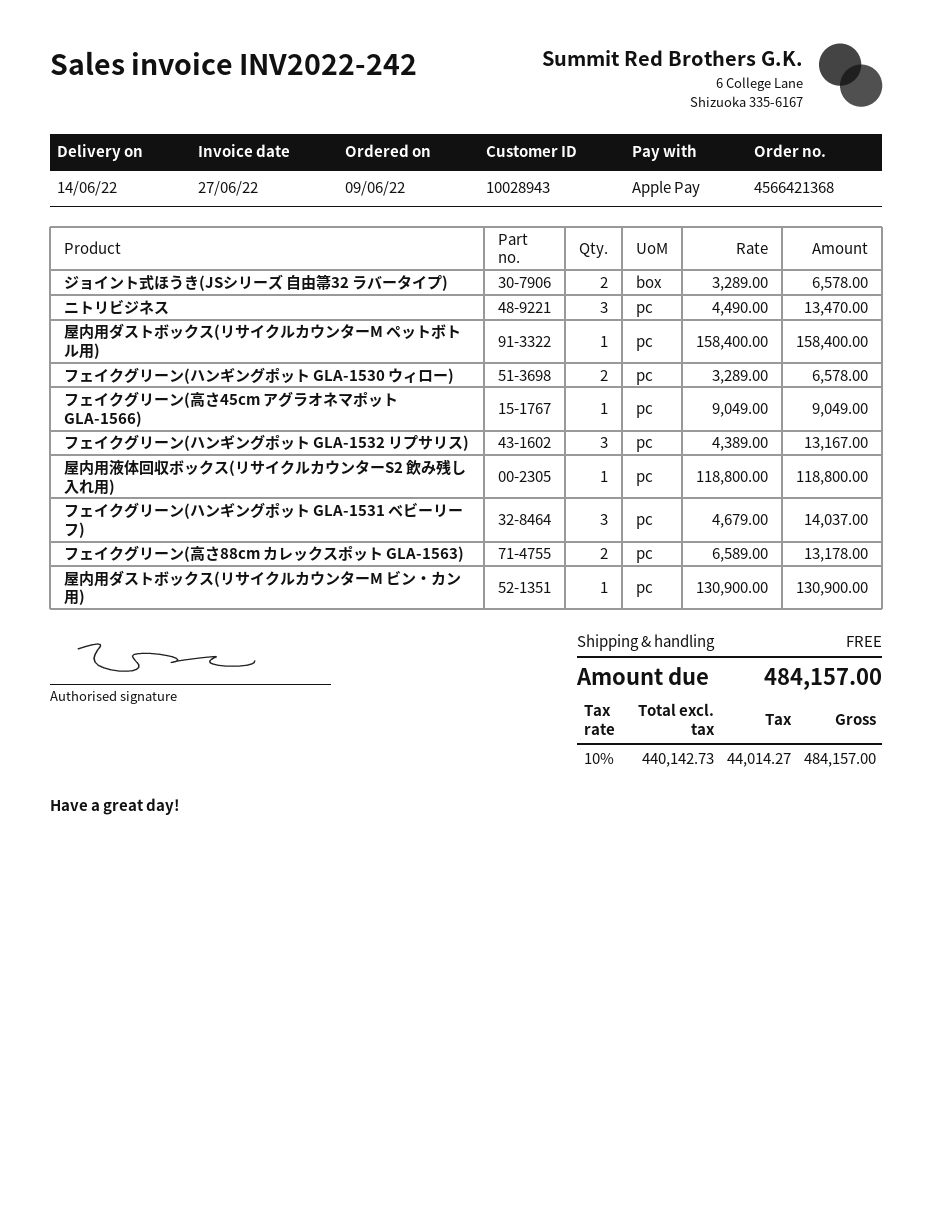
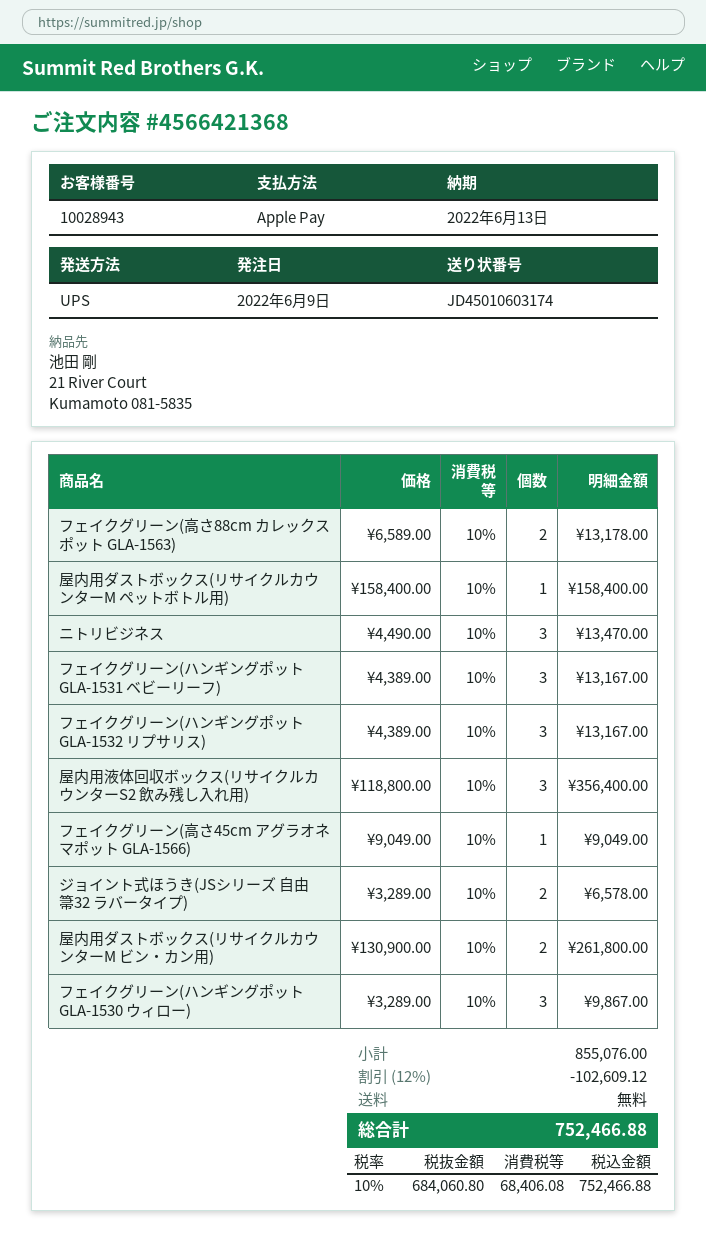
delivery date: 2022-06-14 -> 2022-06-13
フェイクグリーン(ハンギングポット GLA-1530 ウィロー): 2 x 3289.00 = 6578.00 -> 3 x 3289.00 = 9867.00
屋内用液体回収ボックス(リサイクルカウンターS2 飲み残し入れ用): 1 x 118800.00 = 118800.00 -> 3 x 118800.00 = 356400.00
フェイクグリーン(ハンギングポット GLA-1531 ベビーリーフ): 3 x 4679.00 = 14037.00 -> 3 x 4389.00 = 13167.00
屋内用ダストボックス(リサイクルカウンターM ビン・カン用): 1 x 130900.00 = 130900.00 -> 2 x 130900.00 = 261800.00
discount: none -> 12% = 102609.12
net: 440142.73 -> 684060.80
tax: 10% = 44014.27 -> 10% = 68406.08
total: 484157.00 -> 752466.88

